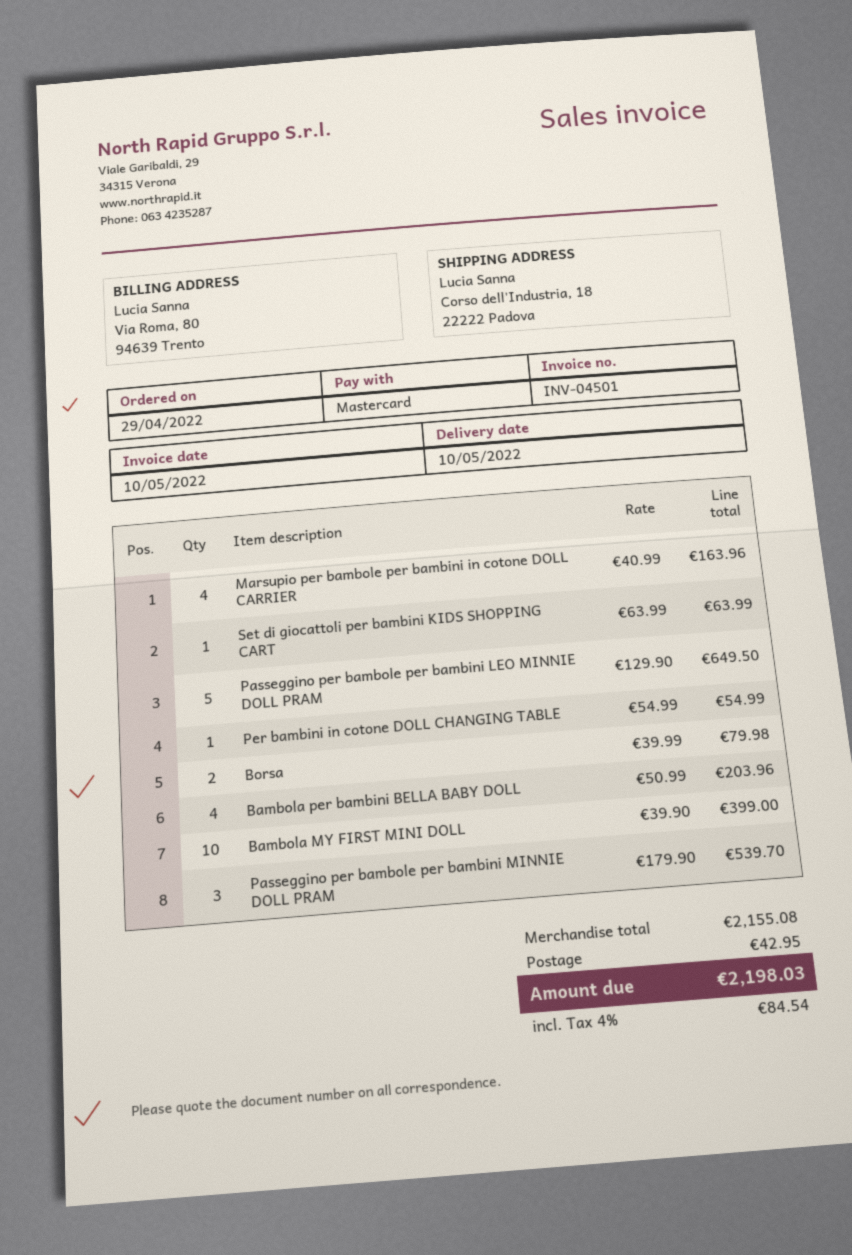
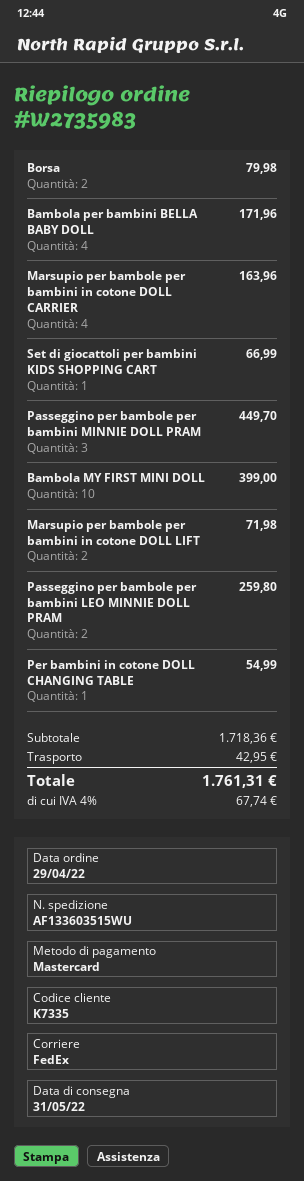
delivery date: 2022-05-10 -> 2022-05-31
Set di giocattoli per bambini KIDS SHOPPING CART: 1 for 63.99 -> 1 for 66.99
Passeggino per bambole per bambini LEO MINNIE DOLL PRAM: 5 for 649.50 -> 2 for 259.80
Bambola per bambini BELLA BABY DOLL: 4 for 203.96 -> 4 for 171.96
Passeggino per bambole per bambini MINNIE DOLL PRAM: 3 for 539.70 -> 3 for 449.70
Marsupio per bambole per bambini in cotone DOLL LIFT: none -> 2 for 71.98
subtotal: 2155.08 -> 1718.36
tax: 4% = 84.54 -> 4% = 67.74
total: 2198.03 -> 1761.31

